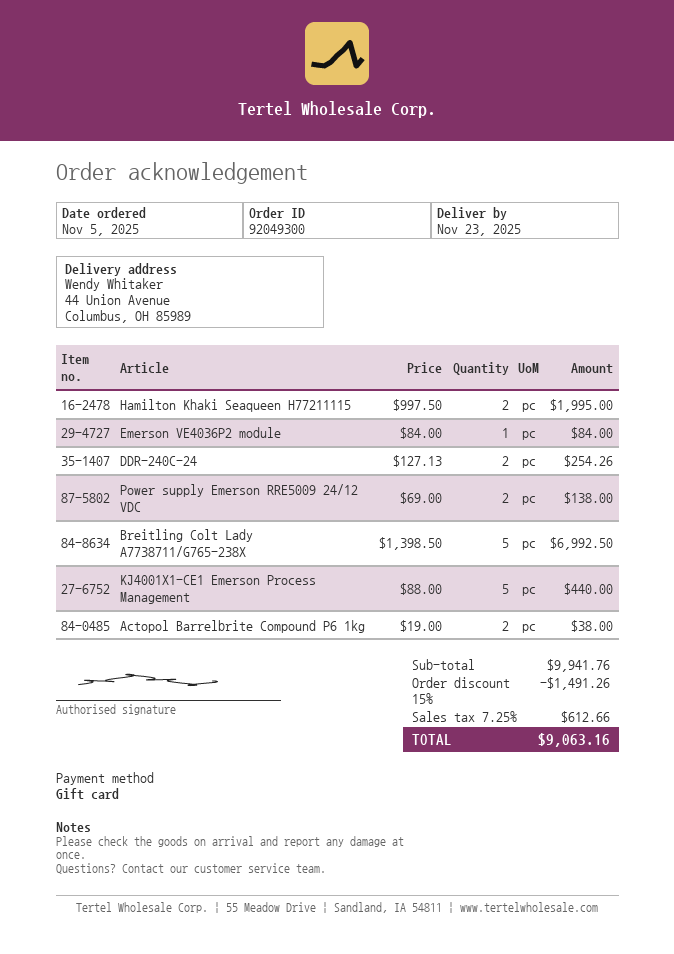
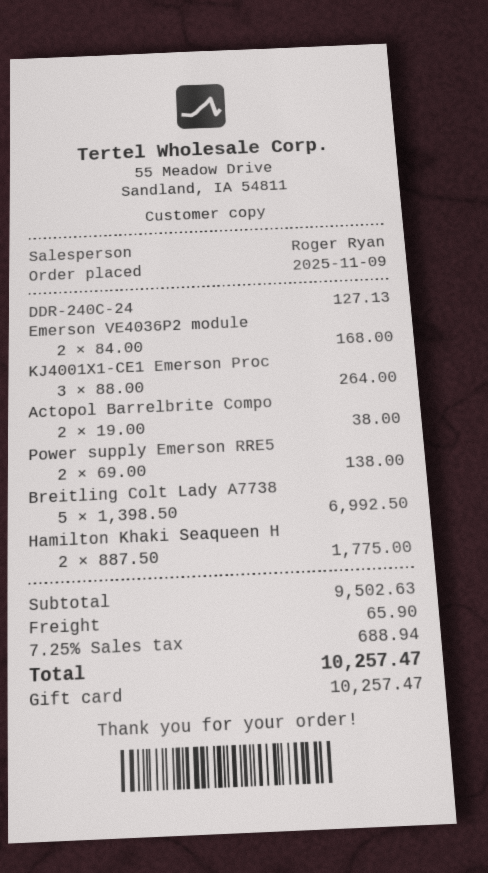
order date: 2025-11-05 -> 2025-11-09
Hamilton Khaki Seaqueen H77211115: 2 x 997.50 = 1995.00 -> 2 x 887.50 = 1775.00
Emerson VE4036P2 module: 1 x 84.00 = 84.00 -> 2 x 84.00 = 168.00
DDR-240C-24: 2 x 127.13 = 254.26 -> 1 x 127.13 = 127.13
KJ4001X1-CE1 Emerson Process Management: 5 x 88.00 = 440.00 -> 3 x 88.00 = 264.00
subtotal: 9941.76 -> 9502.63
discount: 15% = 1491.26 -> none
shipping: none -> 65.90
tax: 7.25% = 612.66 -> 7.25% = 688.94
total: 9063.16 -> 10257.47

